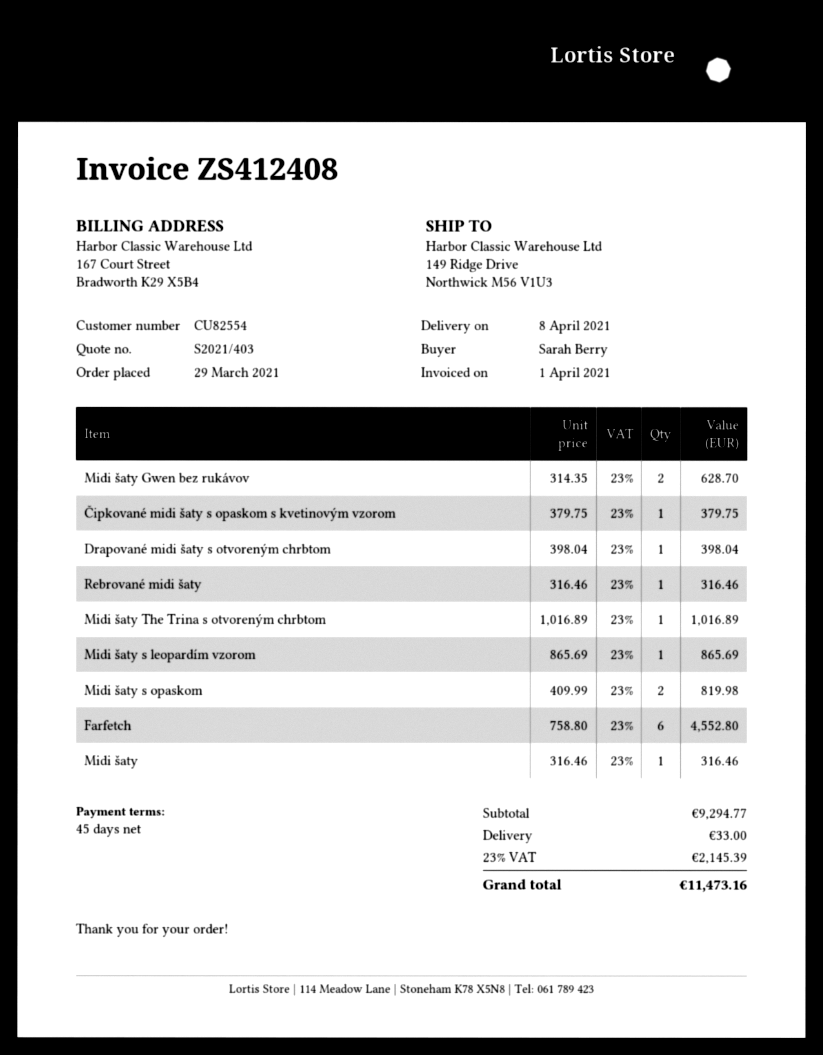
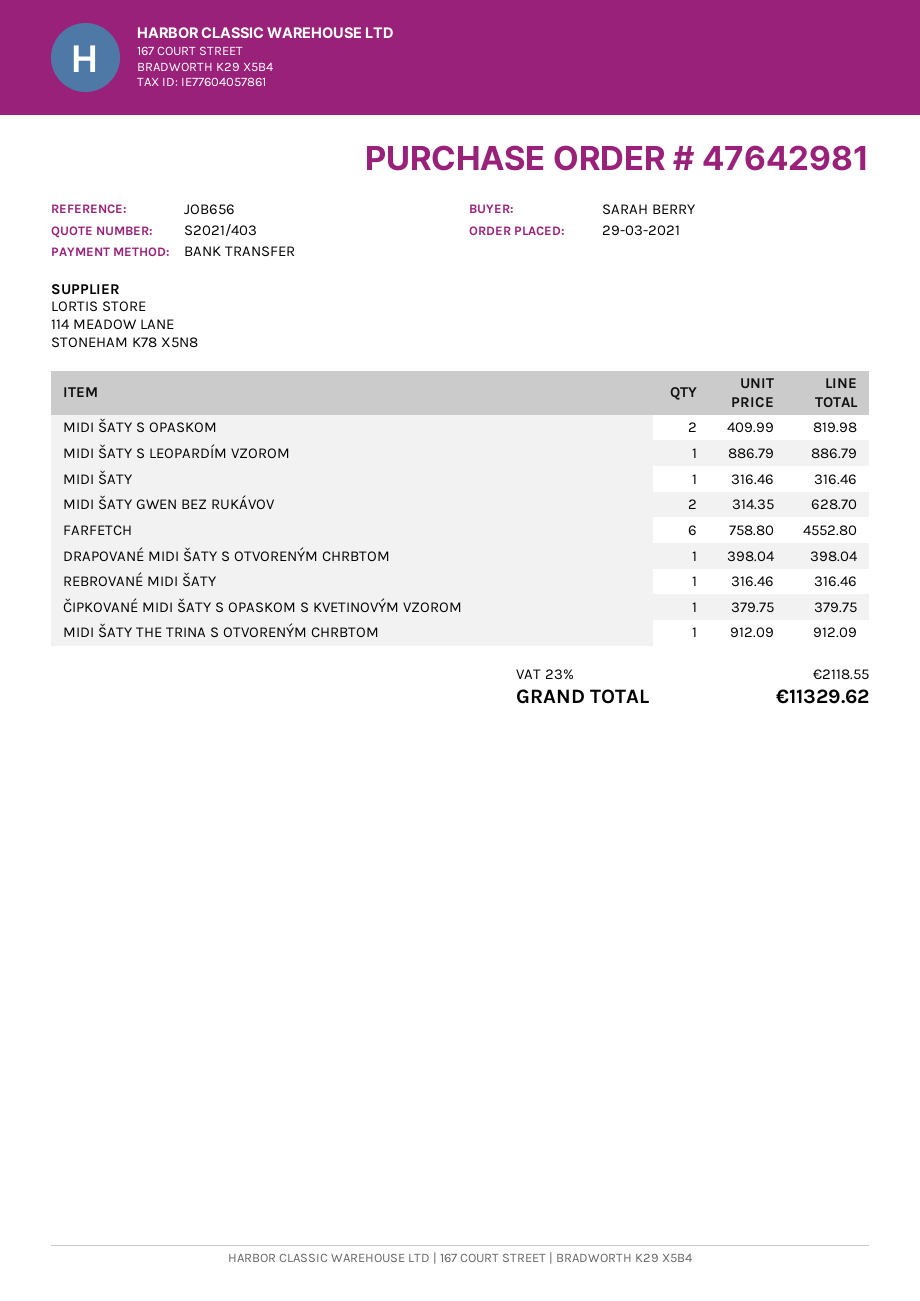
Midi šaty The Trina s otvoreným chrbtom: 1 x 1016.89 = 1016.89 -> 1 x 912.09 = 912.09
Midi šaty s leopardím vzorom: 1 x 865.69 = 865.69 -> 1 x 886.79 = 886.79
shipping: 33.00 -> none
tax: 23% = 2145.39 -> 23% = 2118.55
total: 11473.16 -> 11329.62

